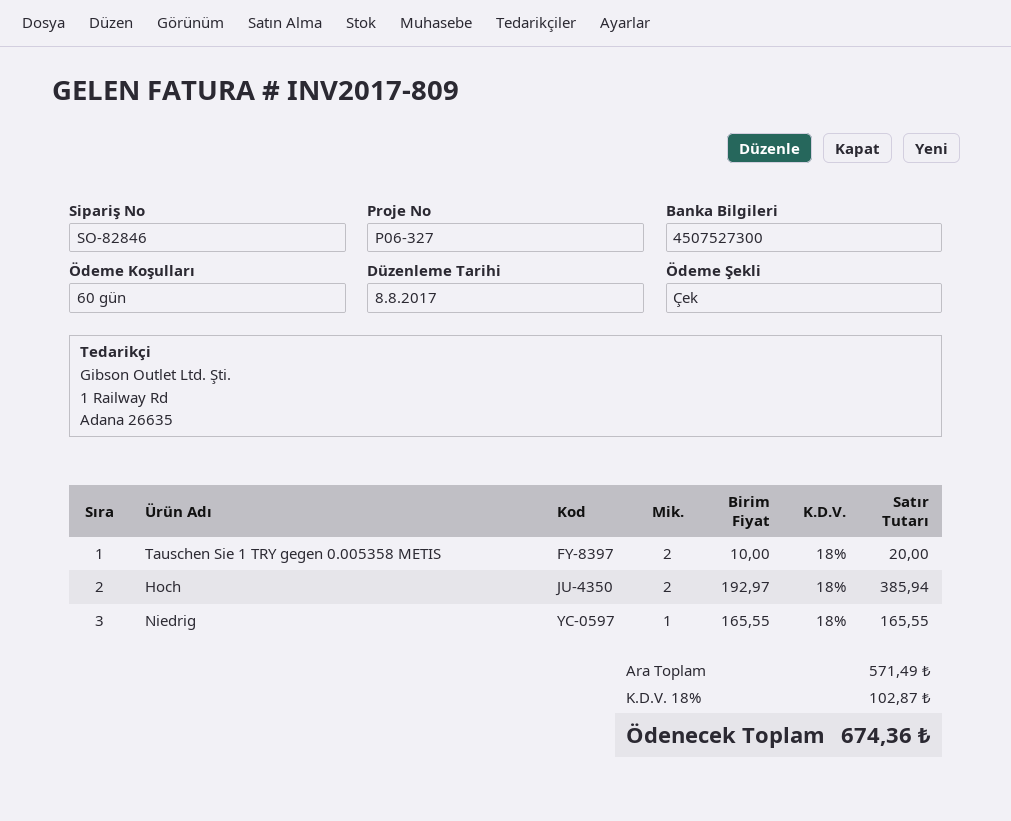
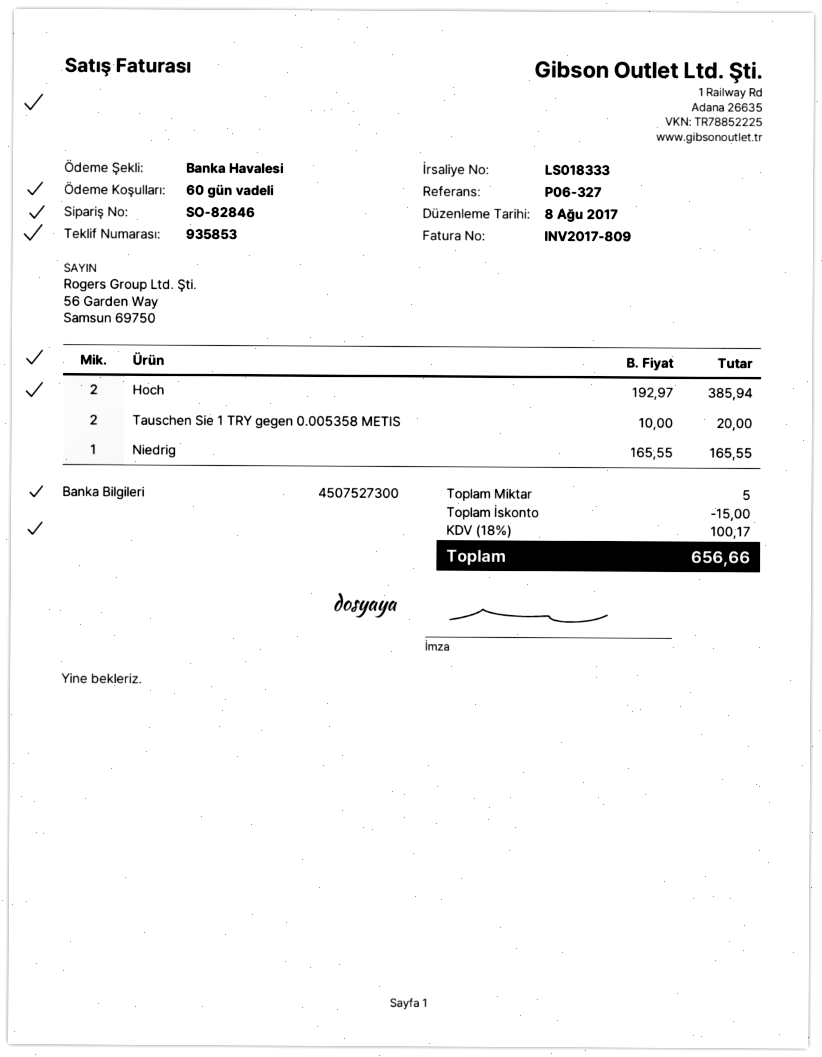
payment method: cheque -> bank transfer
discount: none -> 15.00
tax: 18% = 102.87 -> 18% = 100.17
total: 674.36 -> 656.66

